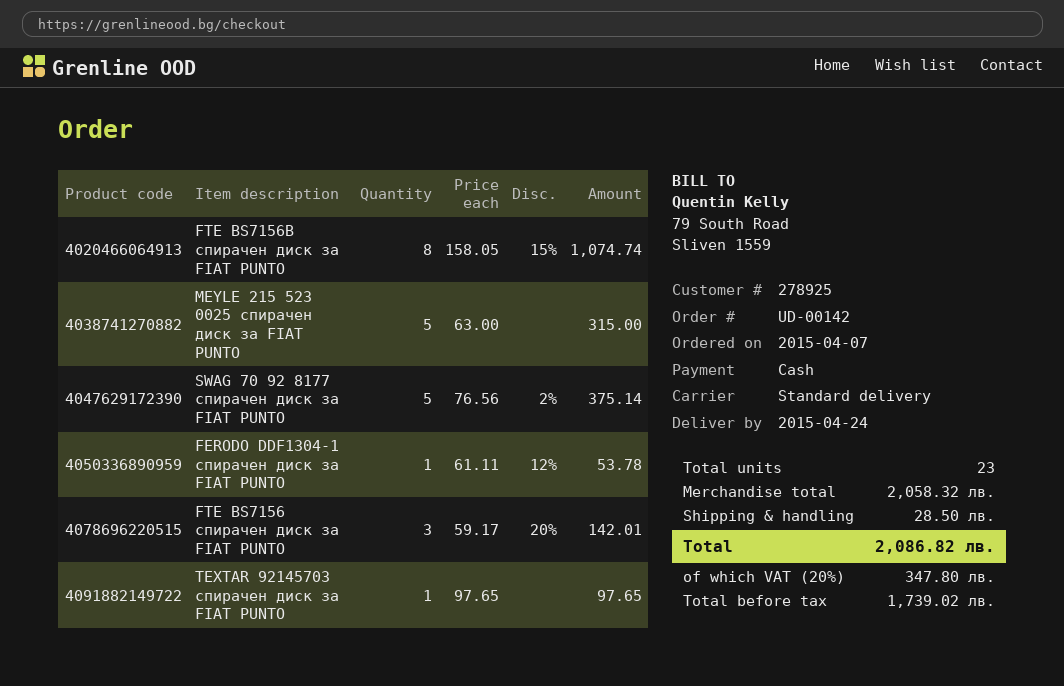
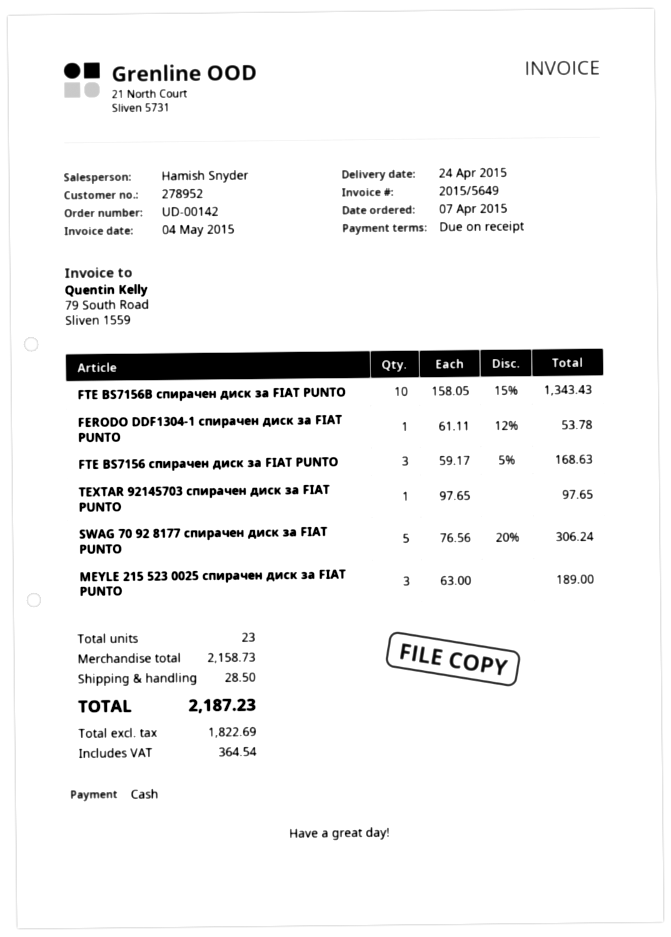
customer number: 278925 -> 278952
FTE BS7156B спирачен диск за FIAT PUNTO: 8 x 158.05 - 15% = 1074.74 -> 10 x 158.05 - 15% = 1343.43
MEYLE 215 523 0025 спирачен диск за FIAT PUNTO: 5 x 63.00 = 315.00 -> 3 x 63.00 = 189.00
SWAG 70 92 8177 спирачен диск за FIAT PUNTO: 5 x 76.56 - 2% = 375.14 -> 5 x 76.56 - 20% = 306.24
FTE BS7156 спирачен диск за FIAT PUNTO: 3 x 59.17 - 20% = 142.01 -> 3 x 59.17 - 5% = 168.63
subtotal: 2058.32 -> 2158.73
net: 1739.02 -> 1822.69
tax: 347.80 -> 364.54
total: 2086.82 -> 2187.23

